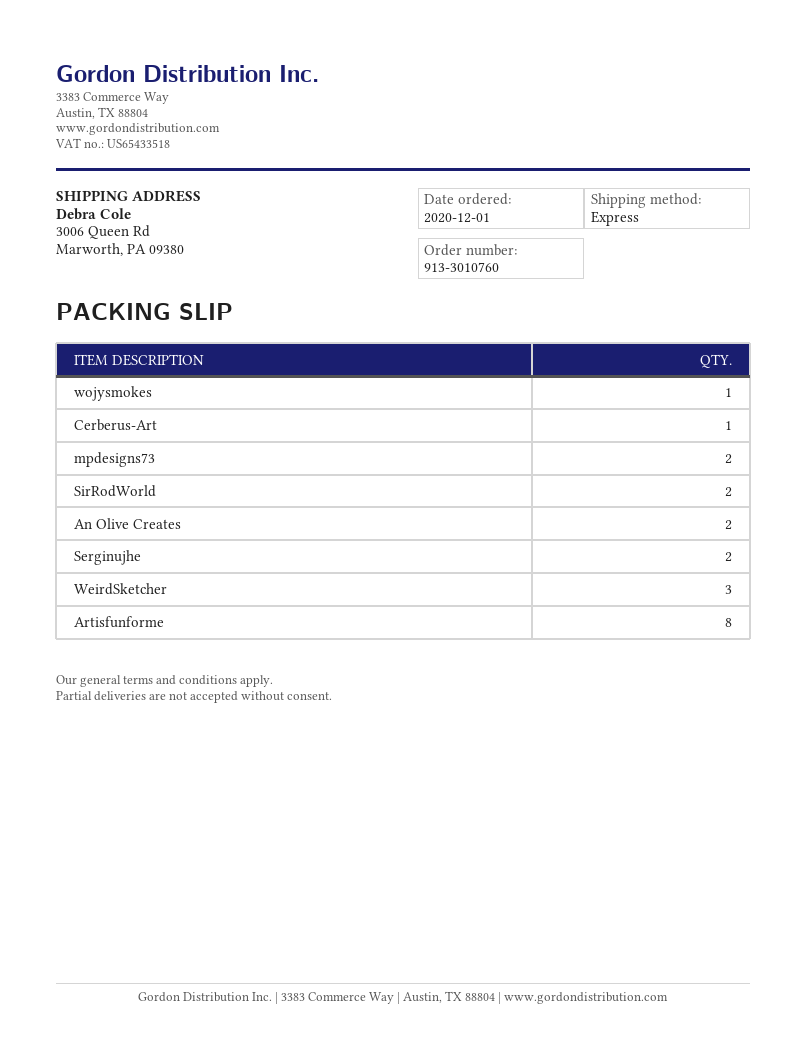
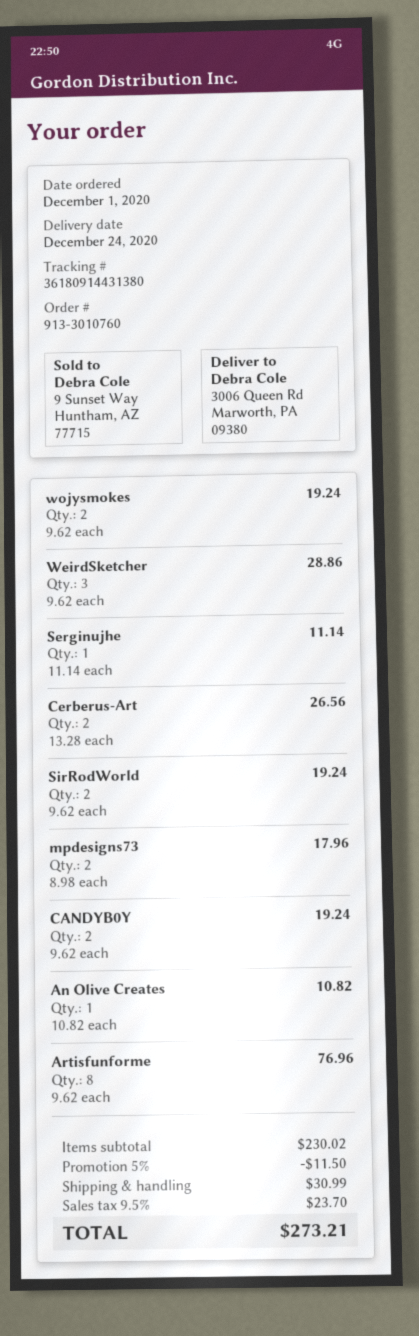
wojysmokes: 1 -> 2
Cerberus-Art: 1 -> 2
An Olive Creates: 2 -> 1
Serginujhe: 2 -> 1
CANDYB0Y: none -> 2

